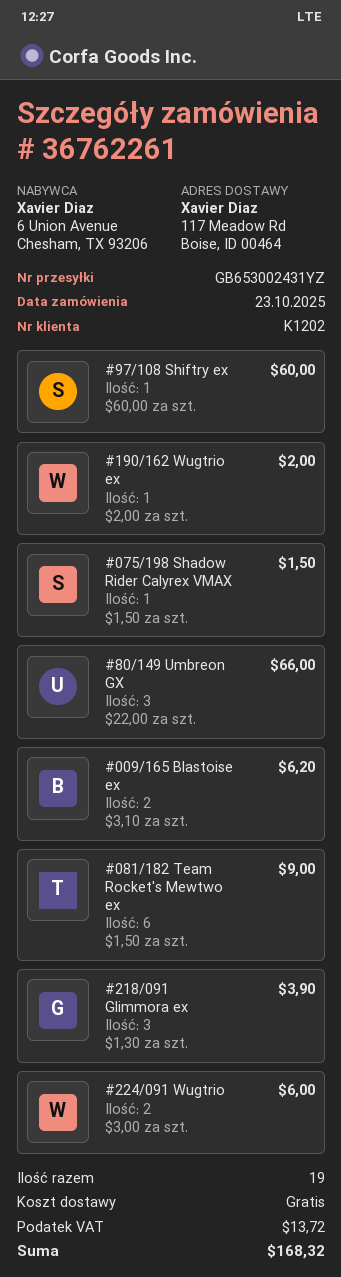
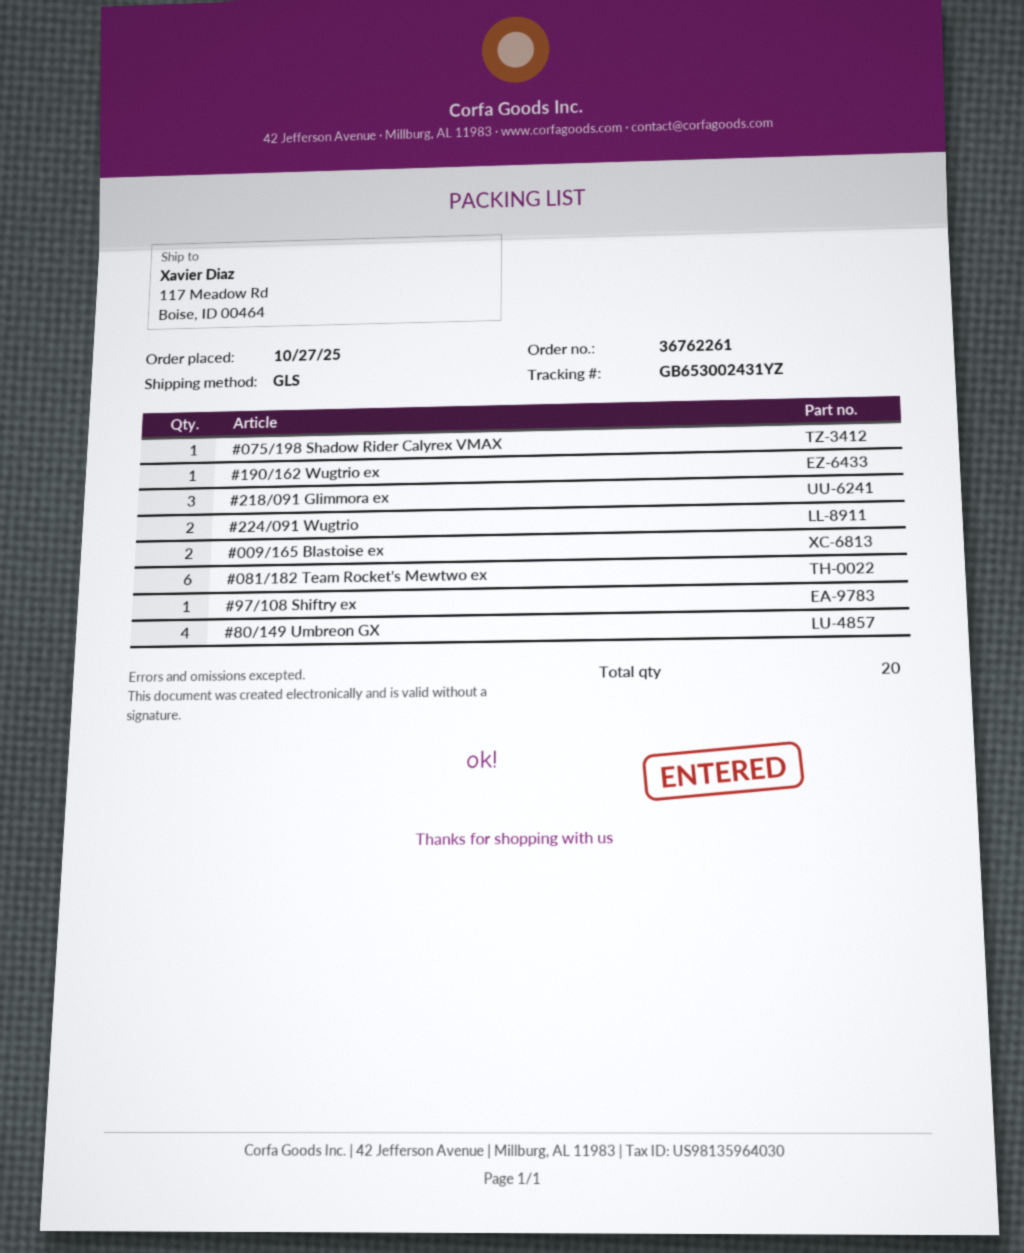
order date: 2025-10-23 -> 2025-10-27
#80/149 Umbreon GX: 3 -> 4
total quantity: 19 -> 20

